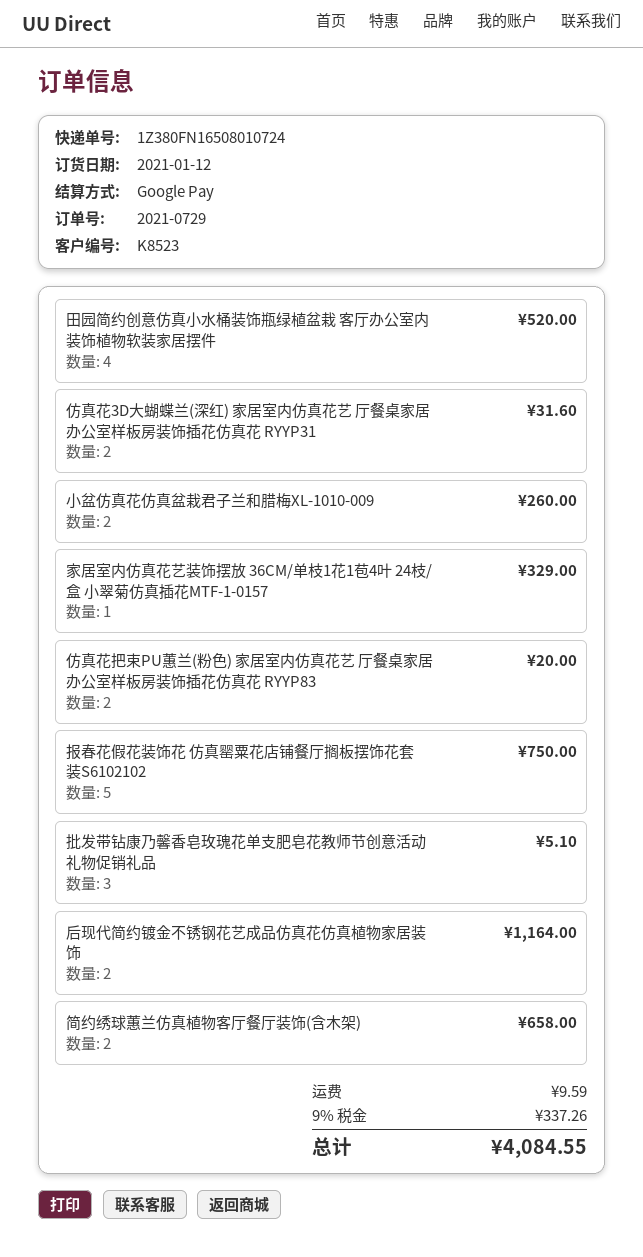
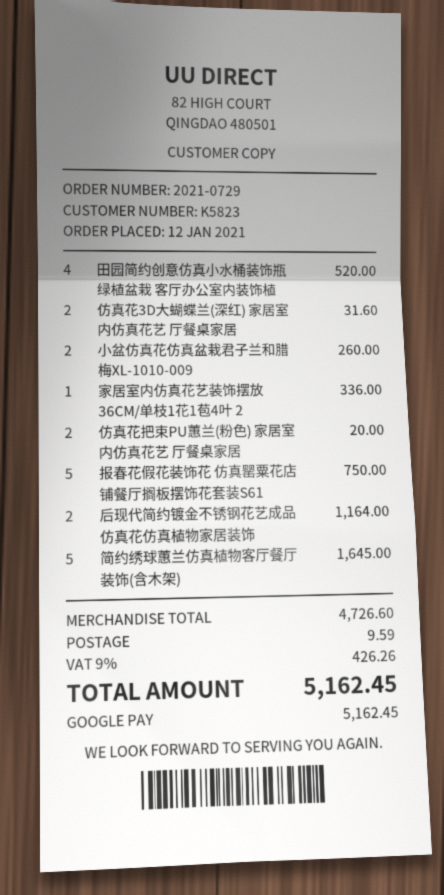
customer number: K8523 -> K5823
家居室内仿真花艺装饰摆放 36CM/单枝1花1苞4叶 24枝/盒 小翠菊仿真插花MTF-1-0157: 1 for 329.00 -> 1 for 336.00
批发带钻康乃馨香皂玫瑰花单支肥皂花教师节创意活动礼物促销礼品: 3 for 5.10 -> none
简约绣球蕙兰仿真植物客厅餐厅装饰(含木架): 2 for 658.00 -> 5 for 1645.00
tax: 9% = 337.26 -> 9% = 426.26
total: 4084.55 -> 5162.45

